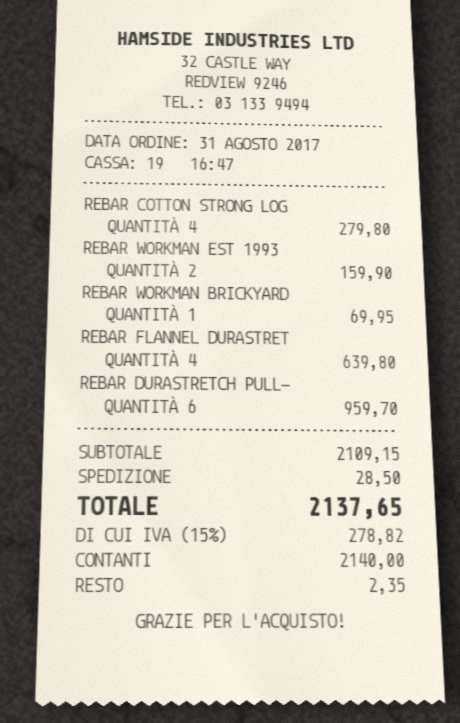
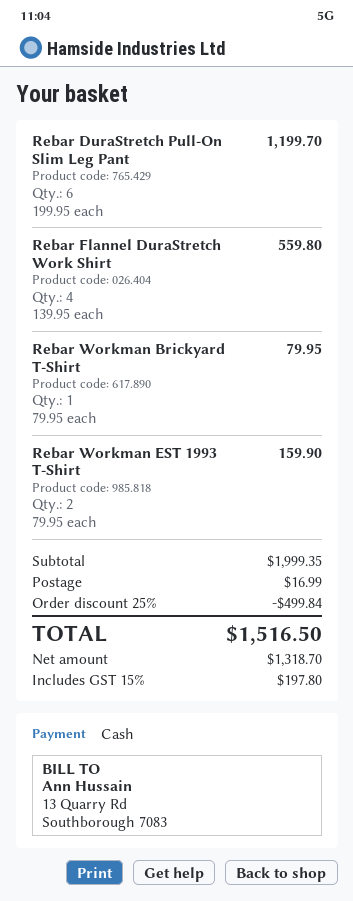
REBAR COTTON STRONG LOG: 4 for 279.80 -> none
REBAR WORKMAN BRICKYARD: 1 for 69.95 -> 1 for 79.95
REBAR FLANNEL DURASTRET: 4 for 639.80 -> 4 for 559.80
REBAR DURASTRETCH PULL-: 6 for 959.70 -> 6 for 1199.70
subtotal: 2109.15 -> 1999.35
discount: none -> 25% = 499.84
shipping: 28.50 -> 16.99
tax: 15% = 278.82 -> 15% = 197.80
total: 2137.65 -> 1516.50

